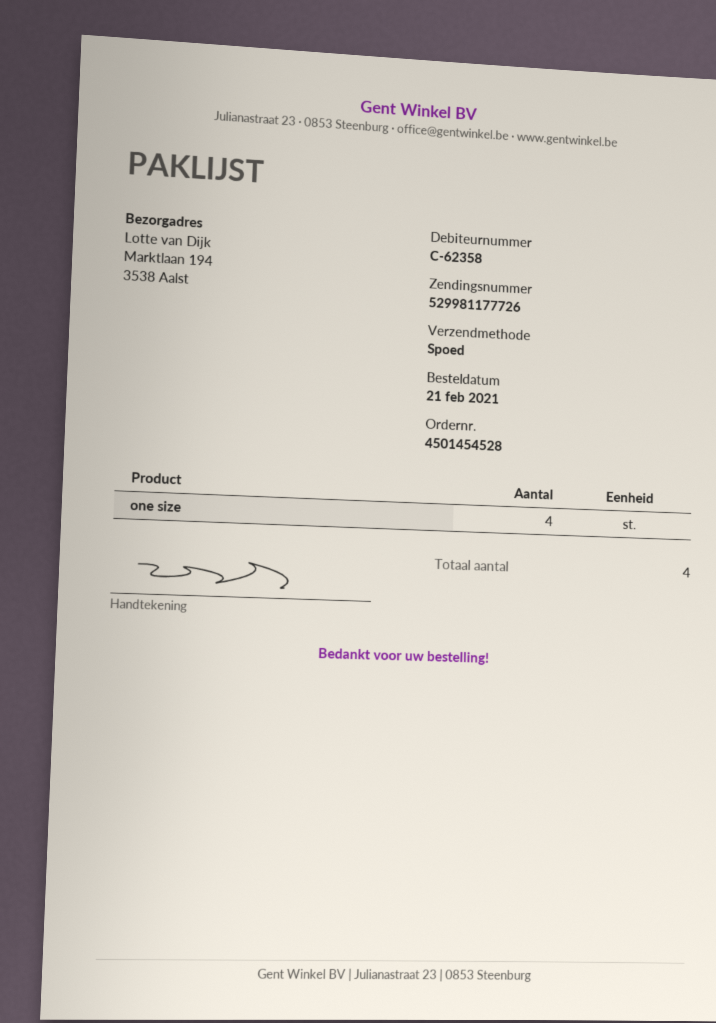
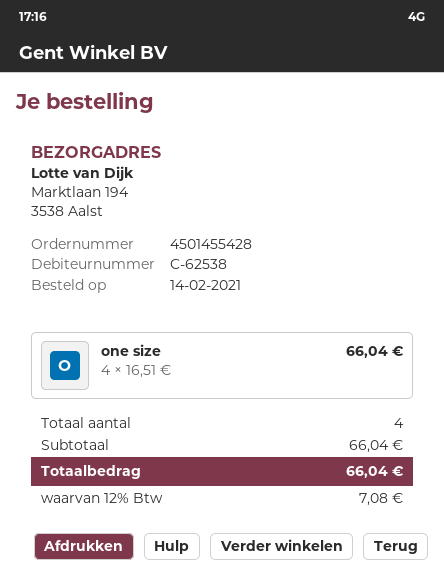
order number: 4501454528 -> 4501455428
order date: 2021-02-21 -> 2021-02-14
customer number: C-62358 -> C-62538

